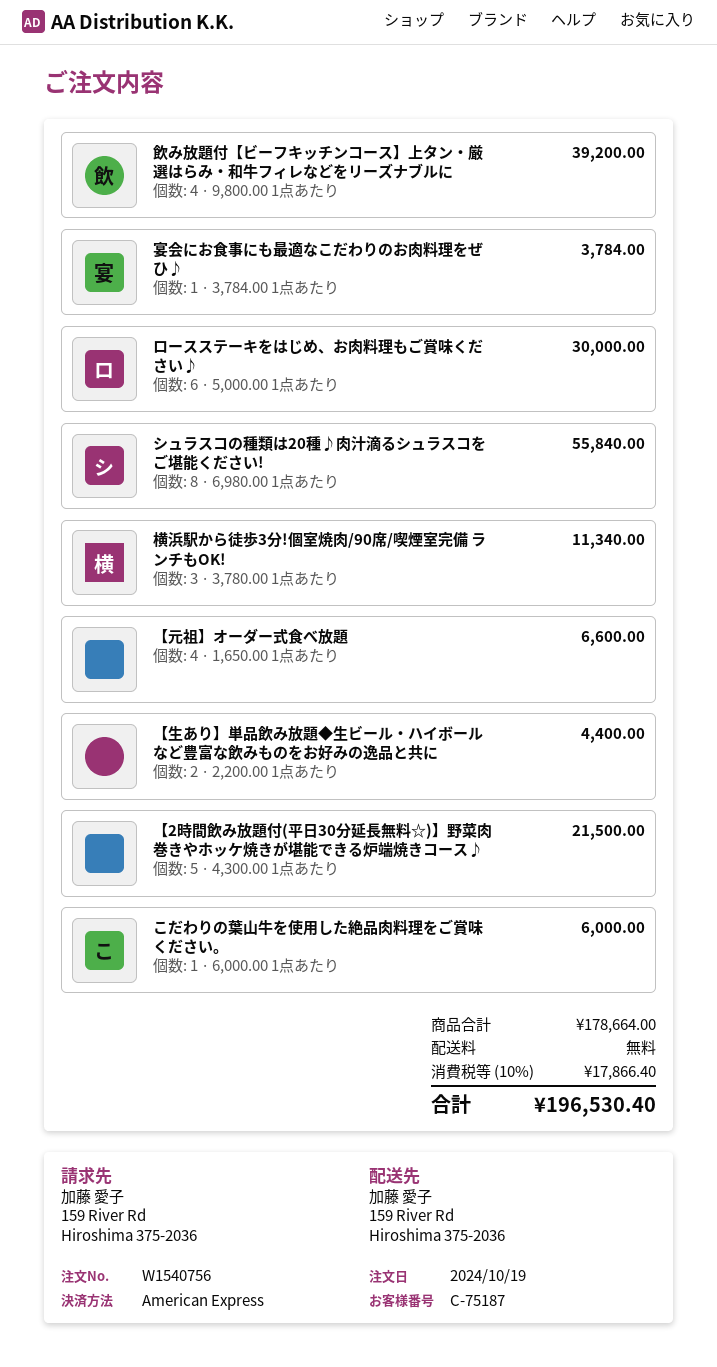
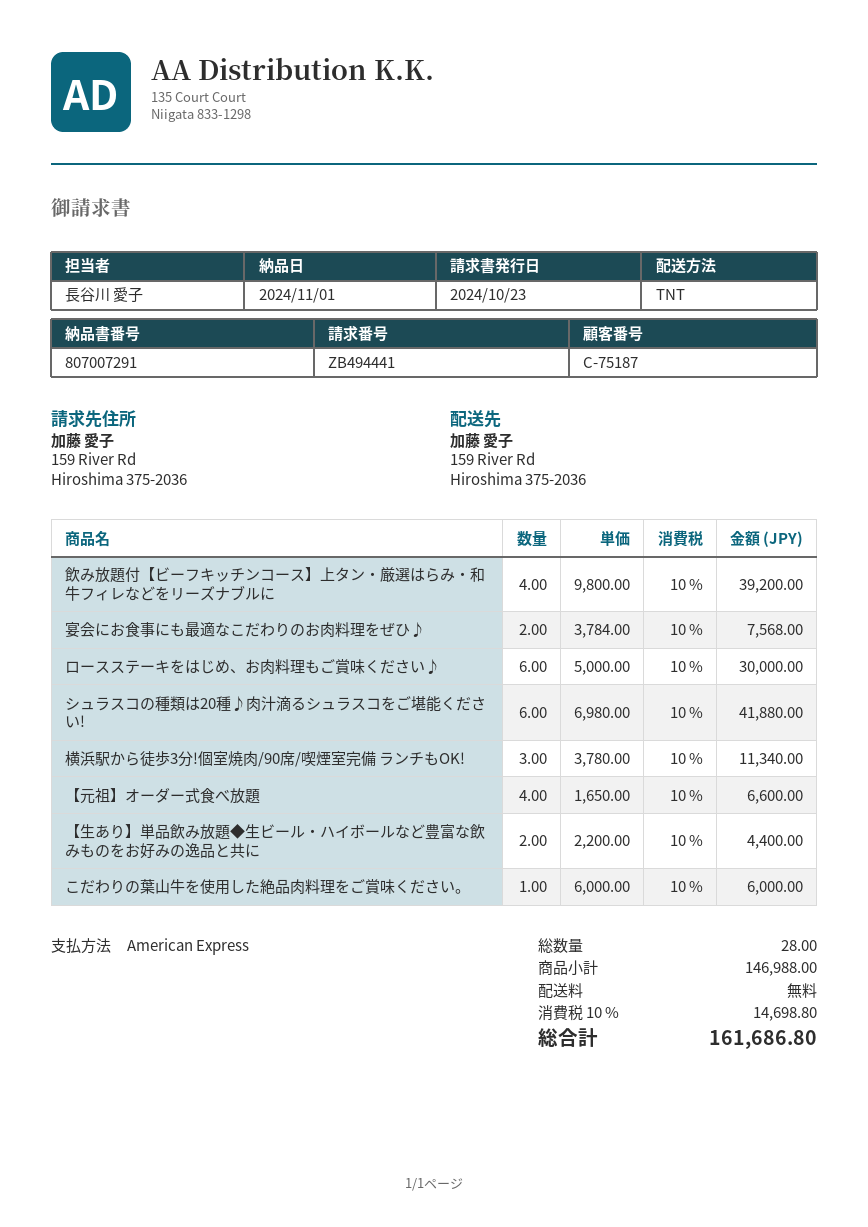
宴会にお食事にも最適なこだわりのお肉料理をぜひ♪: 1 x 3784.00 = 3784.00 -> 2 x 3784.00 = 7568.00
シュラスコの種類は20種♪肉汁滴るシュラスコをご堪能ください!: 8 x 6980.00 = 55840.00 -> 6 x 6980.00 = 41880.00
【2時間飲み放題付(平日30分延長無料☆)】野菜肉巻きやホッケ焼きが堪能できる炉端焼きコース♪: 5 x 4300.00 = 21500.00 -> none
subtotal: 178664.00 -> 146988.00
tax: 10% = 17866.40 -> 10% = 14698.80
total: 196530.40 -> 161686.80

